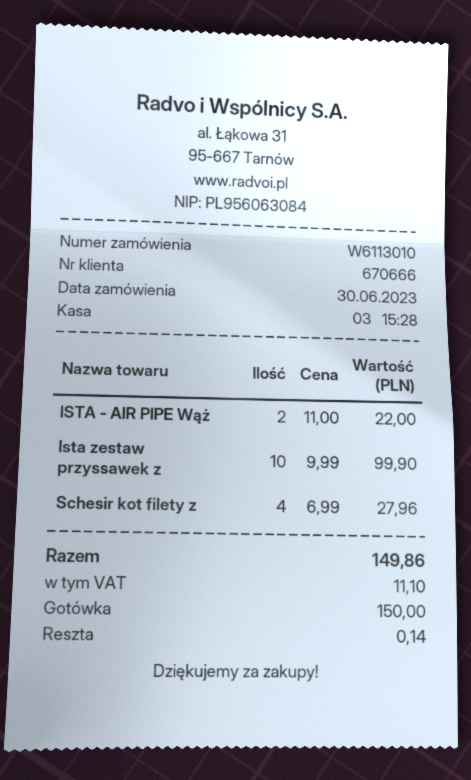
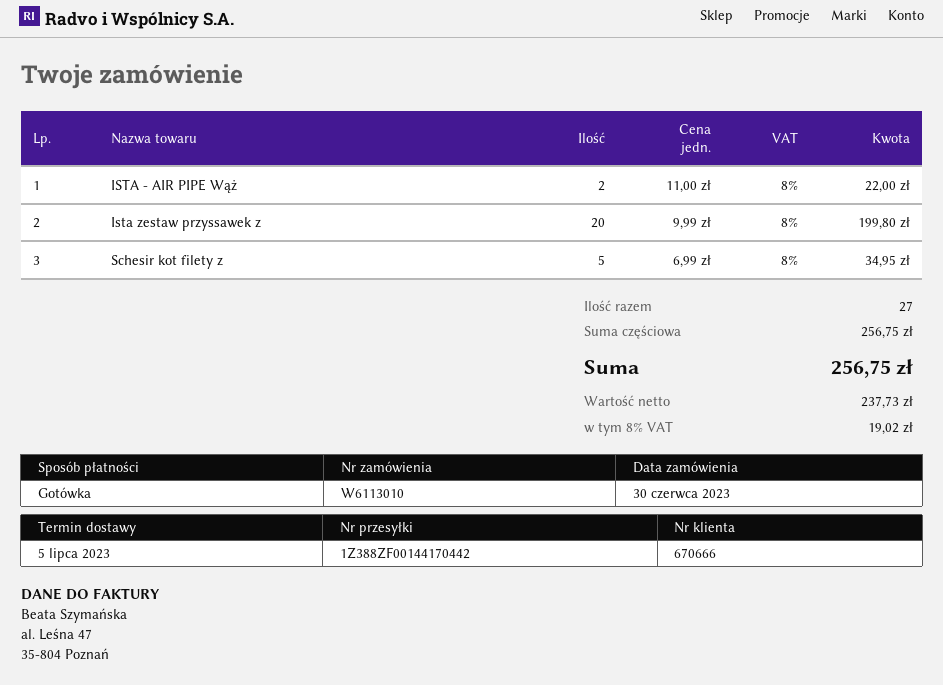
Ista zestaw przyssawek z: 10 x 9.99 = 99.90 -> 20 x 9.99 = 199.80
Schesir kot filety z: 4 x 6.99 = 27.96 -> 5 x 6.99 = 34.95
tax: 11.10 -> 19.02
total: 149.86 -> 256.75

